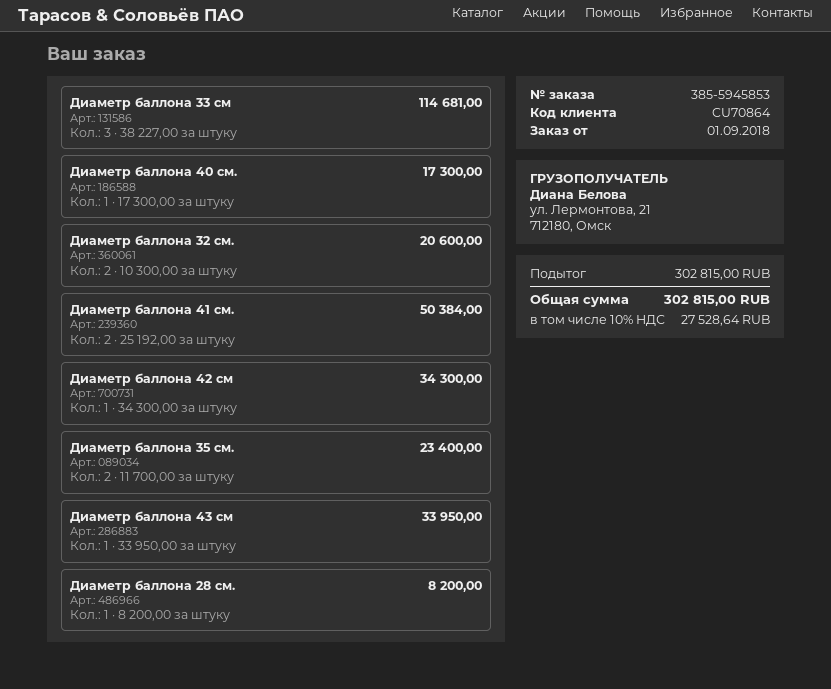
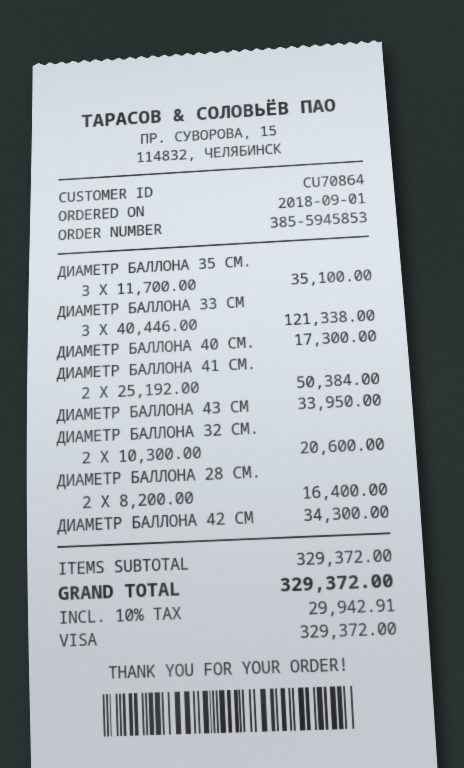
Диаметр баллона 33 см: 3 x 38227.00 = 114681.00 -> 3 x 40446.00 = 121338.00
Диаметр баллона 35 см.: 2 x 11700.00 = 23400.00 -> 3 x 11700.00 = 35100.00
Диаметр баллона 28 см.: 1 x 8200.00 = 8200.00 -> 2 x 8200.00 = 16400.00
subtotal: 302815.00 -> 329372.00
tax: 10% = 27528.64 -> 10% = 29942.91
total: 302815.00 -> 329372.00

